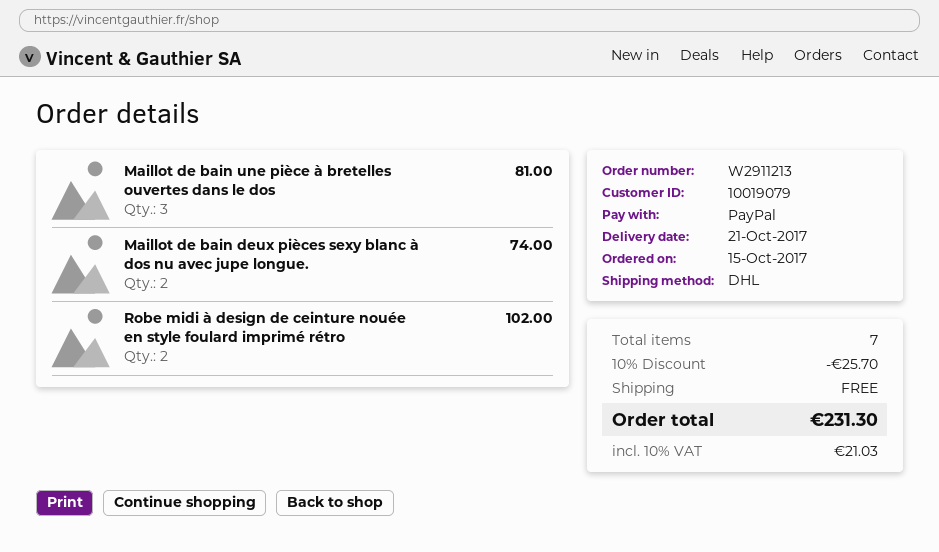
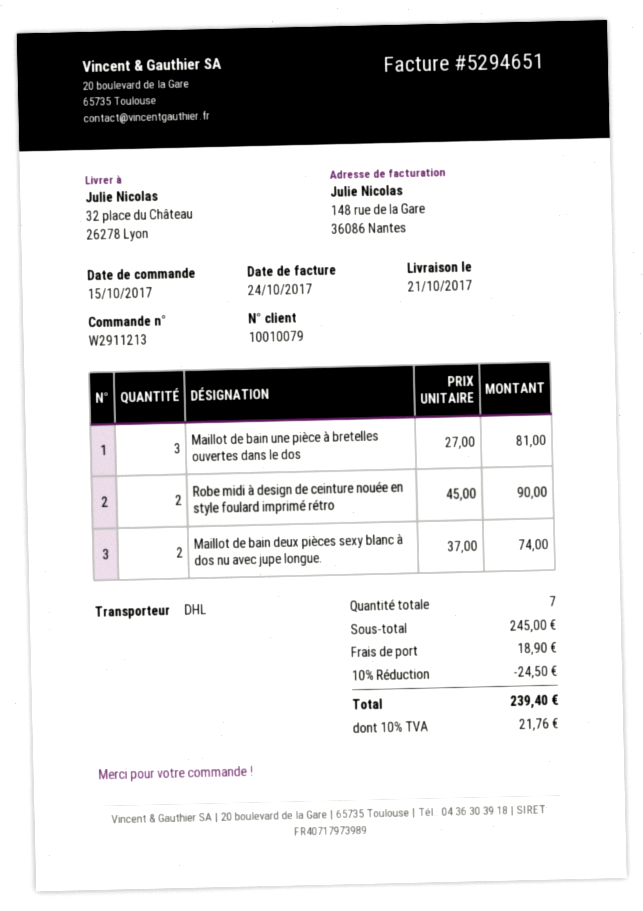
customer number: 10019079 -> 10010079
Robe midi à design de ceinture nouée en style foulard imprimé rétro: 2 for 102.00 -> 2 for 90.00
discount: 10% = 25.70 -> 10% = 24.50
shipping: 0.00 -> 18.90
tax: 10% = 21.03 -> 10% = 21.76
total: 231.30 -> 239.40

